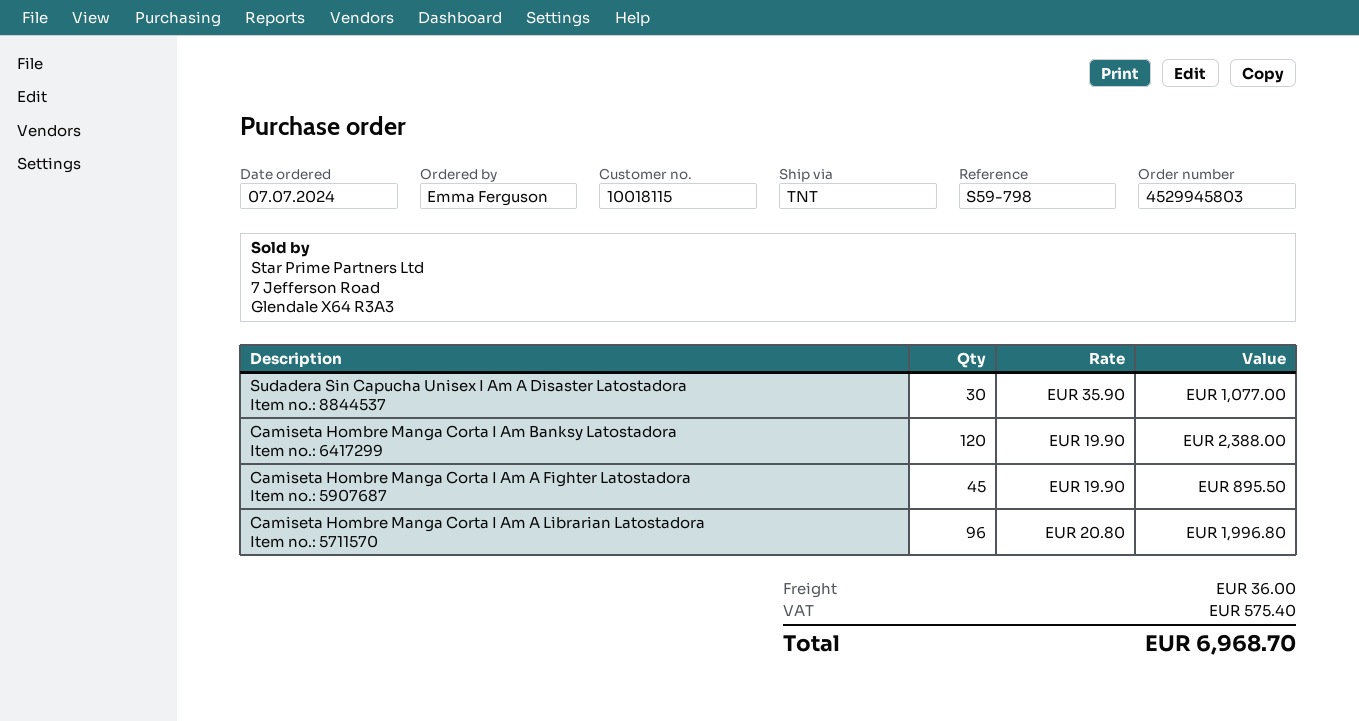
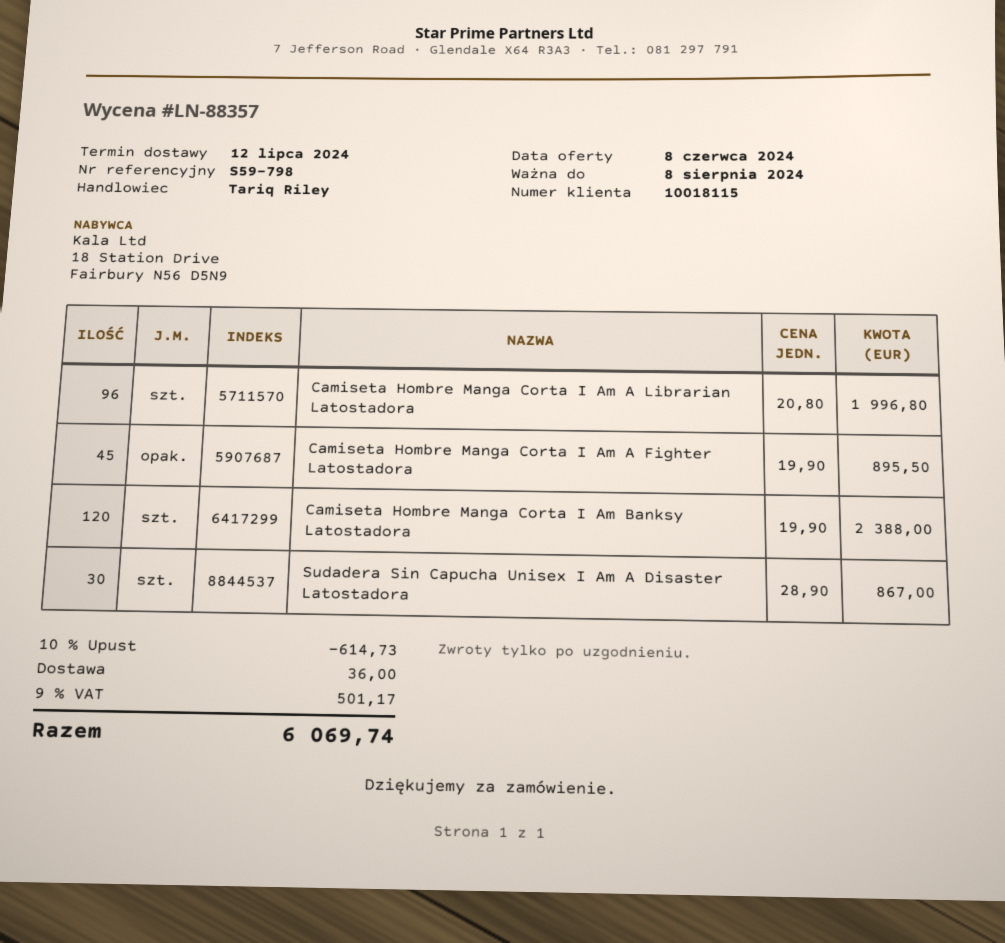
Sudadera Sin Capucha Unisex I Am A Disaster Latostadora: 30 x 35.90 = 1077.00 -> 30 x 28.90 = 867.00
discount: none -> 10% = 614.73
tax: 575.40 -> 501.17
total: 6968.70 -> 6069.74

